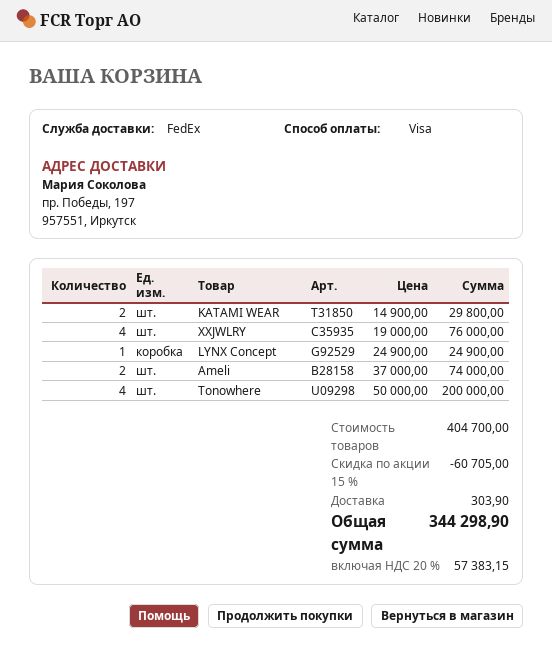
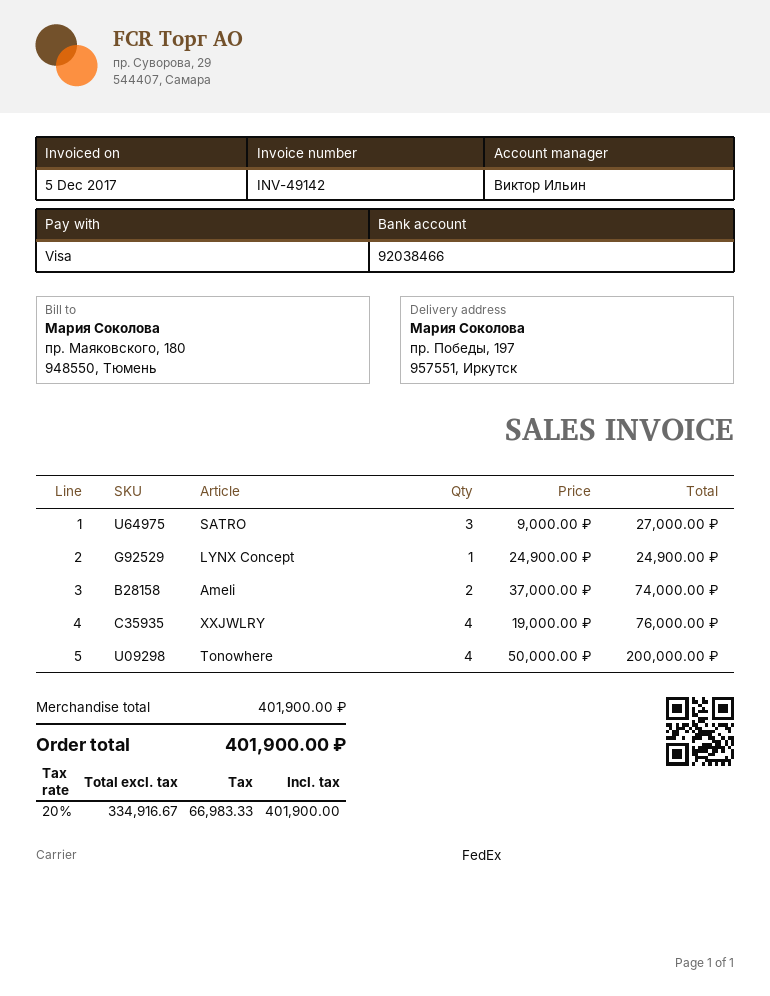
KATAMI WEAR: 2 x 14900.00 = 29800.00 -> none
SATRO: none -> 3 x 9000.00 = 27000.00
subtotal: 404700.00 -> 401900.00
discount: 15% = 60705.00 -> none
shipping: 303.90 -> none
tax: 20% = 57383.15 -> 20% = 66983.33
total: 344298.90 -> 401900.00

